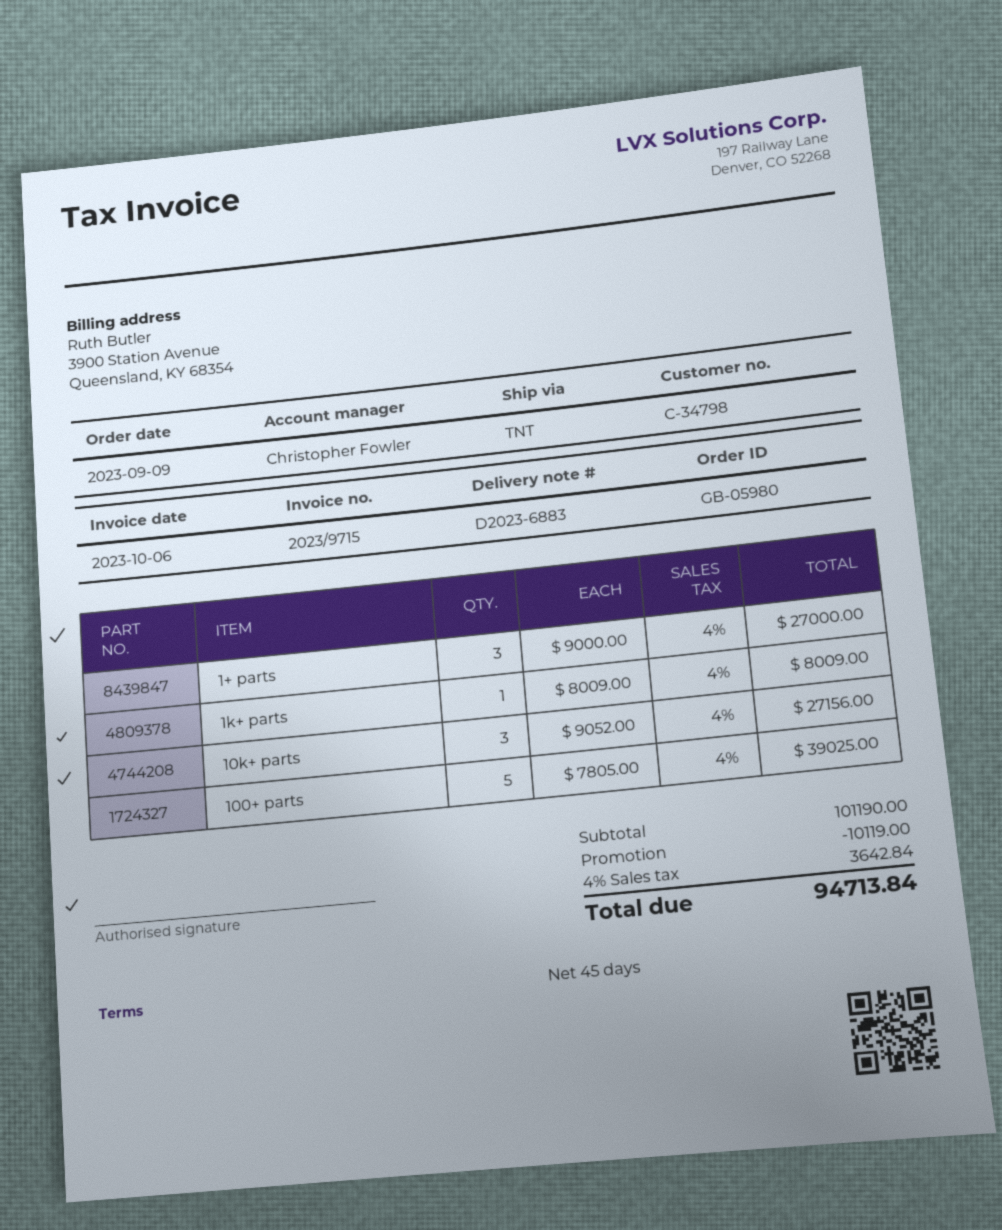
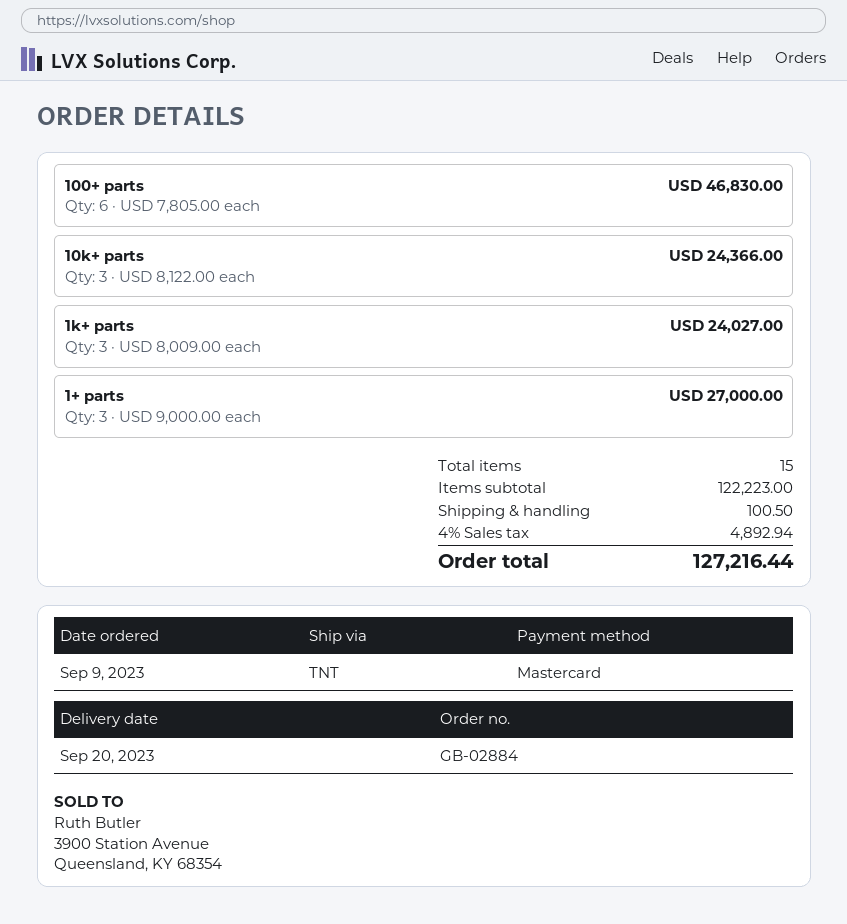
order number: GB-05980 -> GB-02884
1k+ parts: 1 x 8009.00 = 8009.00 -> 3 x 8009.00 = 24027.00
10k+ parts: 3 x 9052.00 = 27156.00 -> 3 x 8122.00 = 24366.00
100+ parts: 5 x 7805.00 = 39025.00 -> 6 x 7805.00 = 46830.00
subtotal: 101190.00 -> 122223.00
discount: 10119.00 -> none
shipping: none -> 100.50
tax: 4% = 3642.84 -> 4% = 4892.94
total: 94713.84 -> 127216.44

